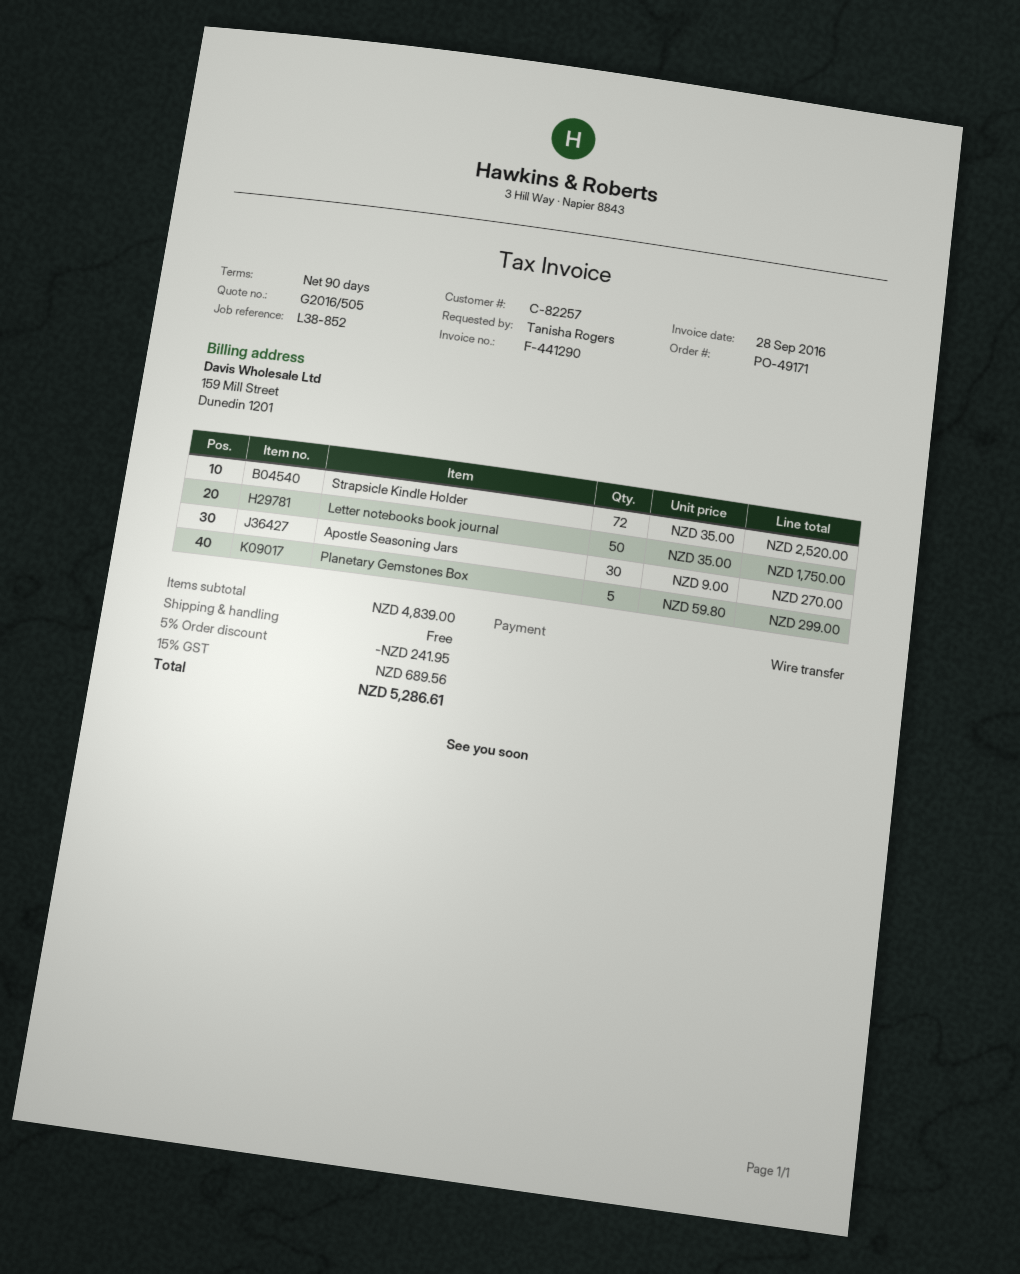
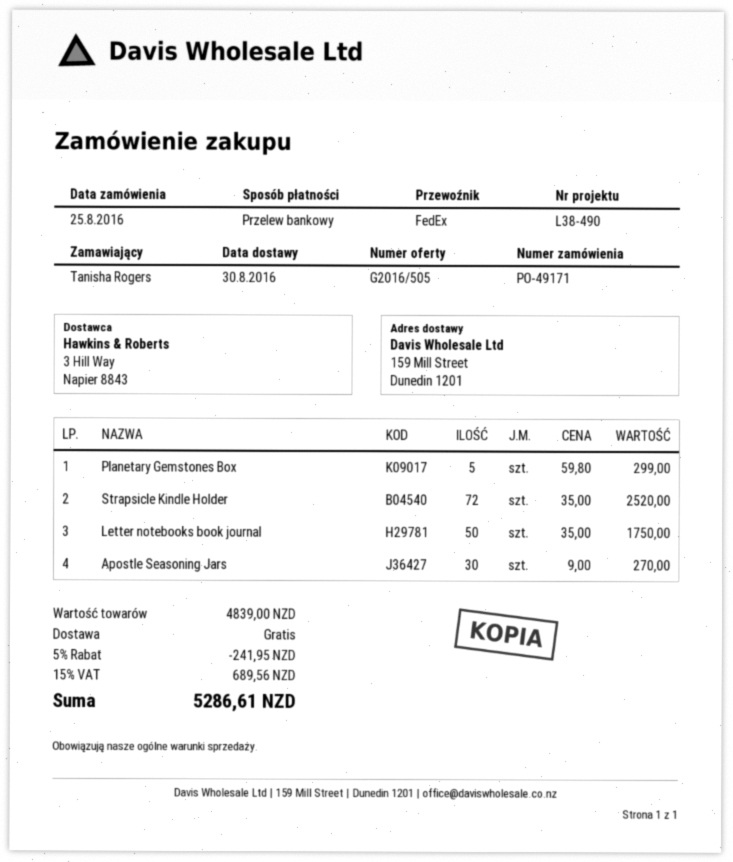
reference: L38-852 -> L38-490

